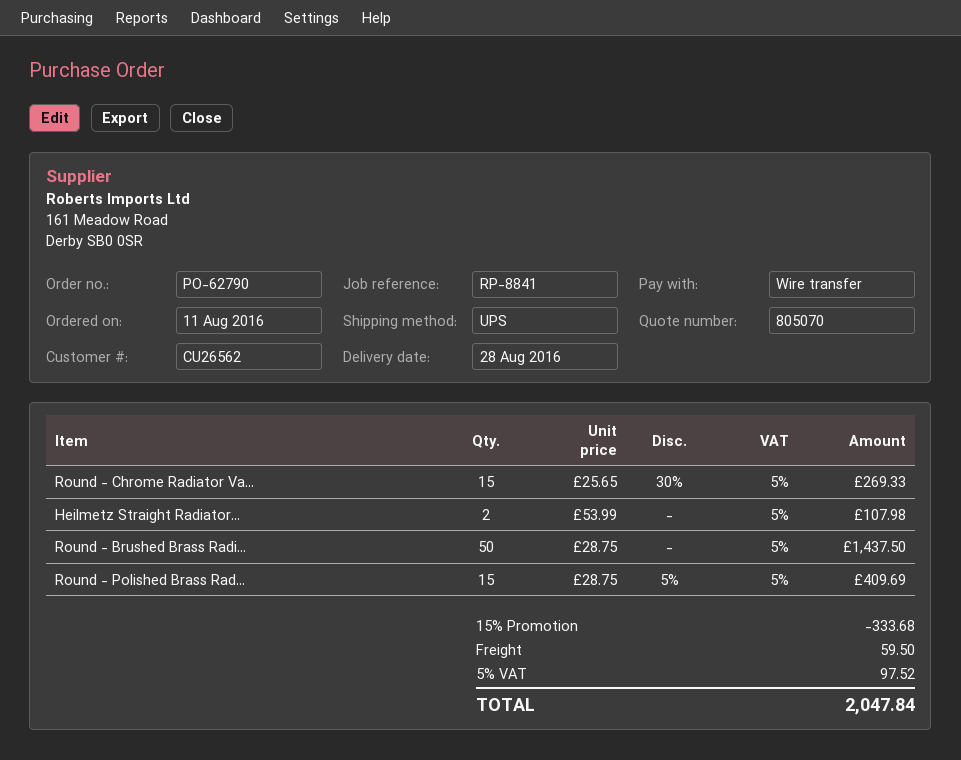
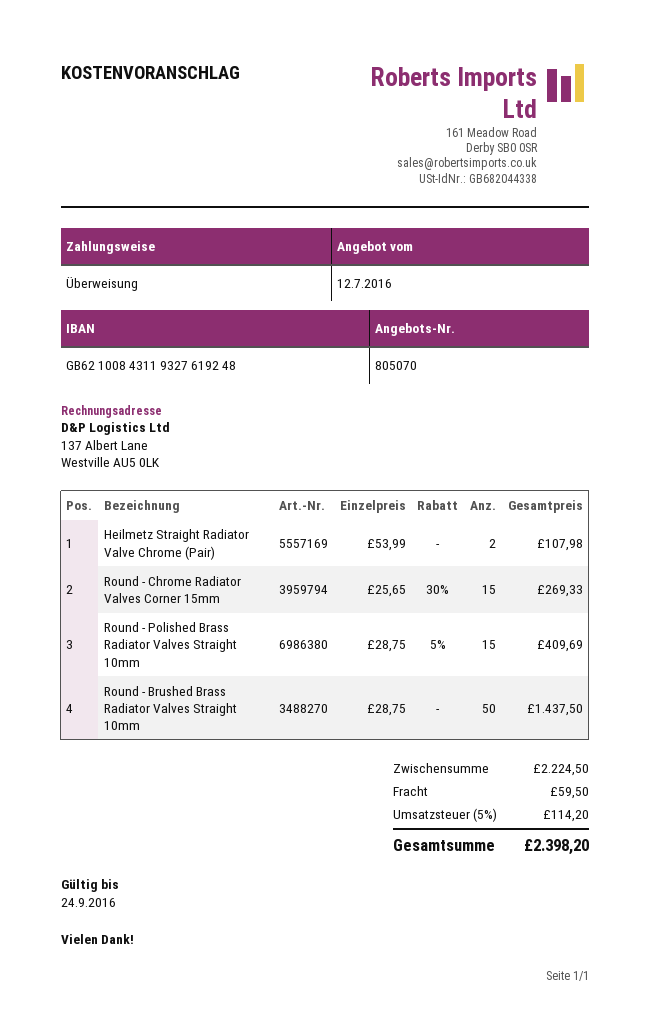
discount: 15% = 333.68 -> none
tax: 5% = 97.52 -> 5% = 114.20
total: 2047.84 -> 2398.20

